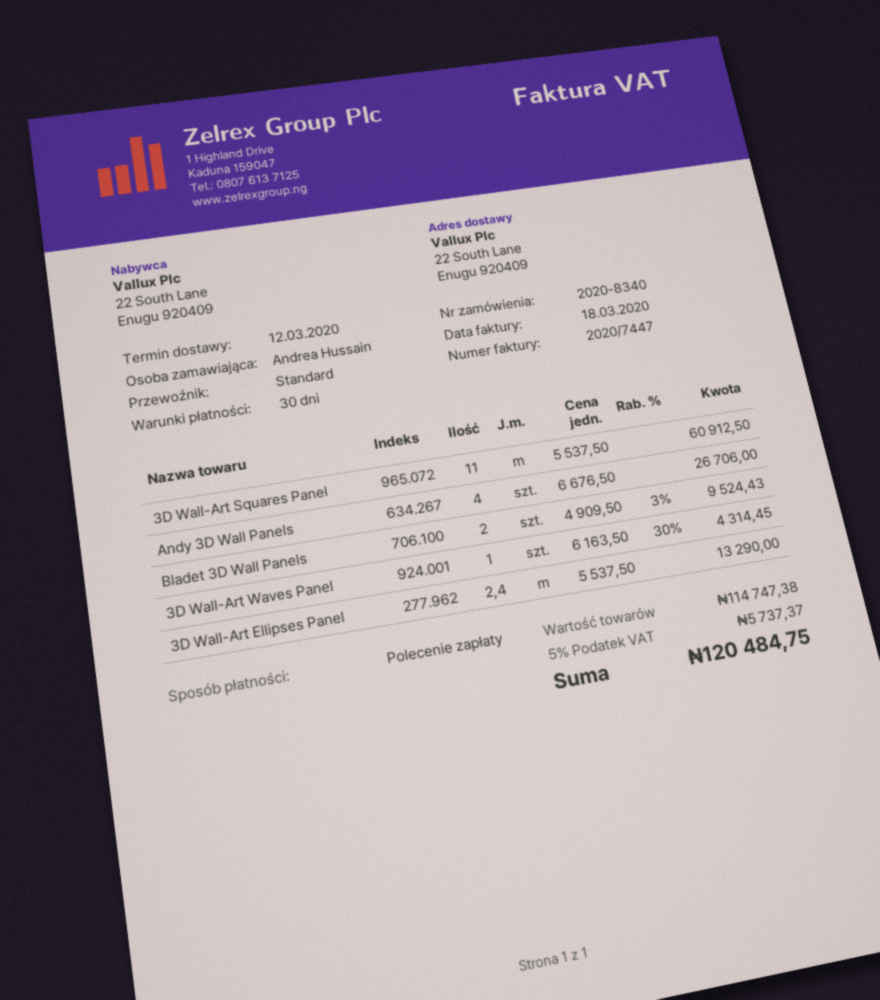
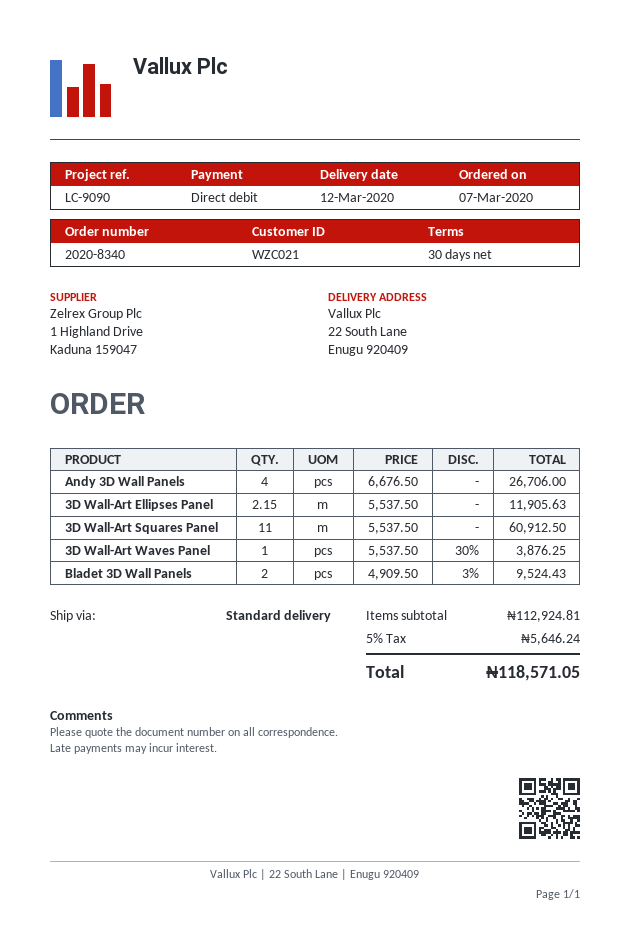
3D Wall-Art Waves Panel: 1 x 6163.50 - 30% = 4314.45 -> 1 x 5537.50 - 30% = 3876.25
3D Wall-Art Ellipses Panel: 2.4 x 5537.50 = 13290.00 -> 2.15 x 5537.50 = 11905.63
subtotal: 114747.38 -> 112924.81
tax: 5% = 5737.37 -> 5% = 5646.24
total: 120484.75 -> 118571.05

